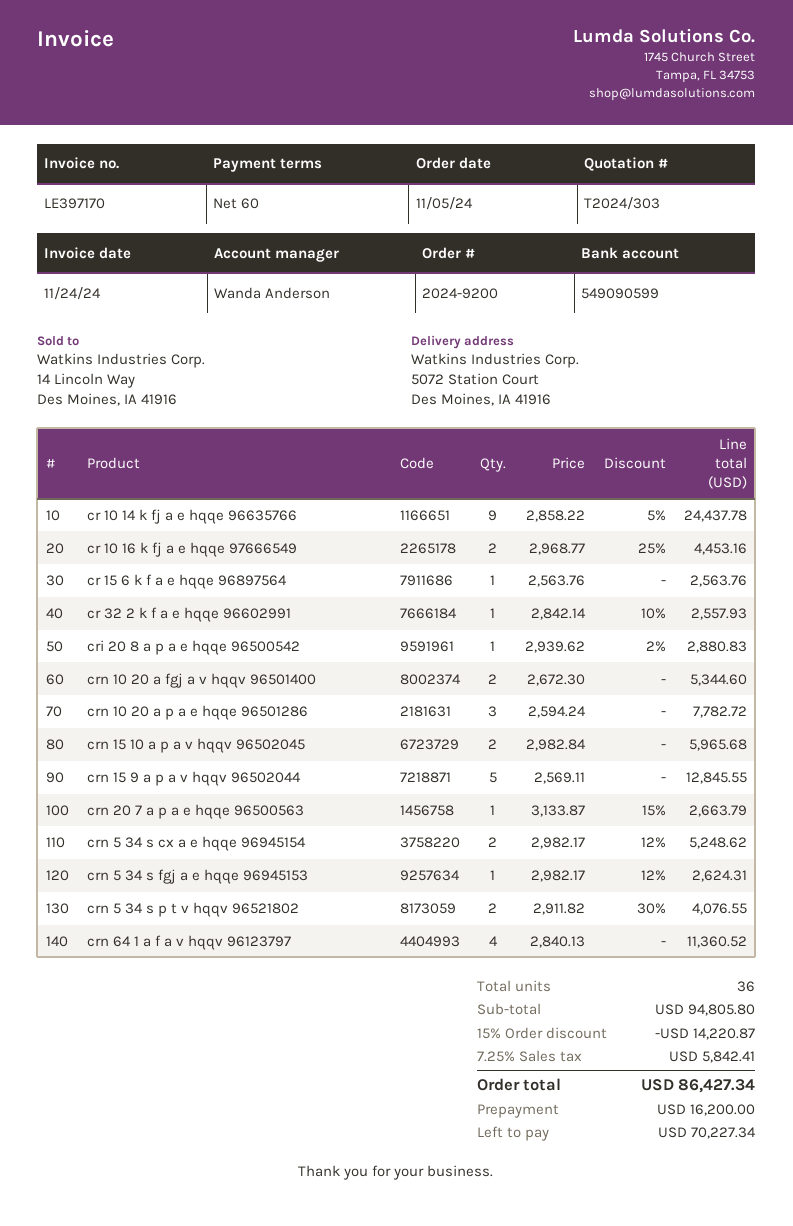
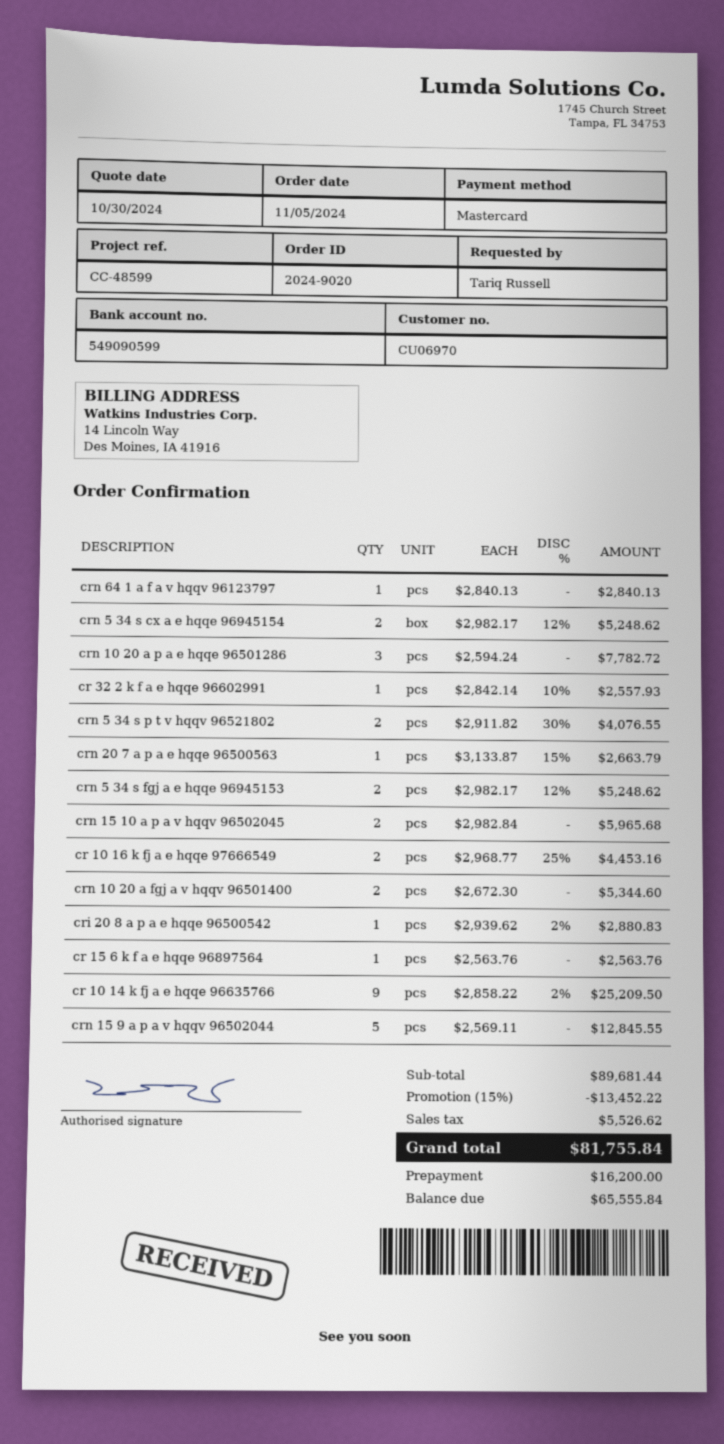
order number: 2024-9200 -> 2024-9020
cr 10 14 k fj a e hqqe 96635766: 9 x 2858.22 - 5% = 24437.78 -> 9 x 2858.22 - 2% = 25209.50
crn 5 34 s fgj a e hqqe 96945153: 1 x 2982.17 - 12% = 2624.31 -> 2 x 2982.17 - 12% = 5248.62
crn 64 1 a f a v hqqv 96123797: 4 x 2840.13 = 11360.52 -> 1 x 2840.13 = 2840.13
subtotal: 94805.80 -> 89681.44
discount: 15% = 14220.87 -> 15% = 13452.22
tax: 5842.41 -> 5526.62
total: 86427.34 -> 81755.84
balance: 70227.34 -> 65555.84

